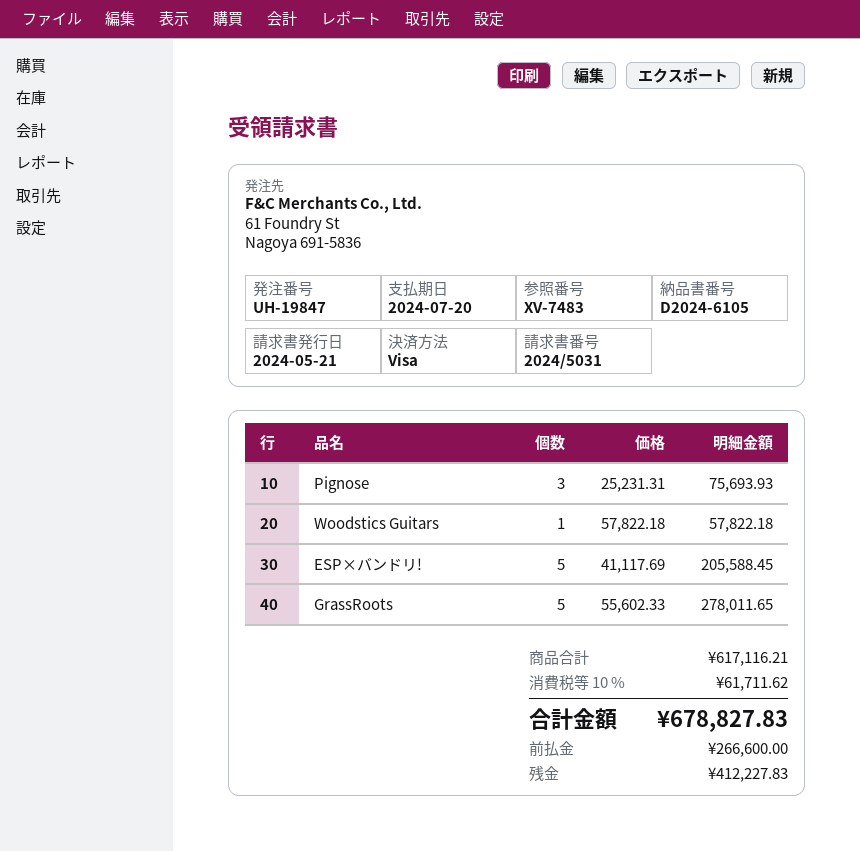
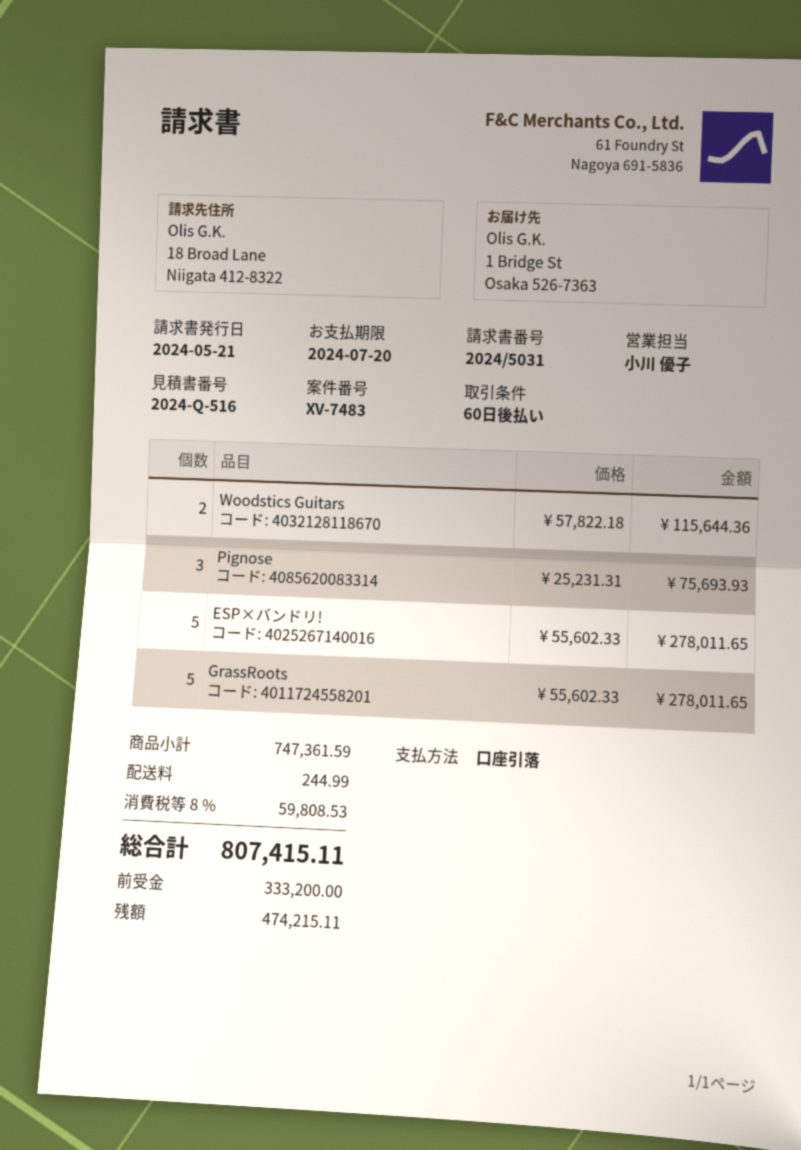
payment method: Visa -> direct debit
Woodstics Guitars: 1 x 57822.18 = 57822.18 -> 2 x 57822.18 = 115644.36
ESP×バンドリ!: 5 x 41117.69 = 205588.45 -> 5 x 55602.33 = 278011.65
subtotal: 617116.21 -> 747361.59
shipping: none -> 244.99
tax: 10% = 61711.62 -> 8% = 59808.53
total: 678827.83 -> 807415.11
deposit: 266600.00 -> 333200.00
balance: 412227.83 -> 474215.11

